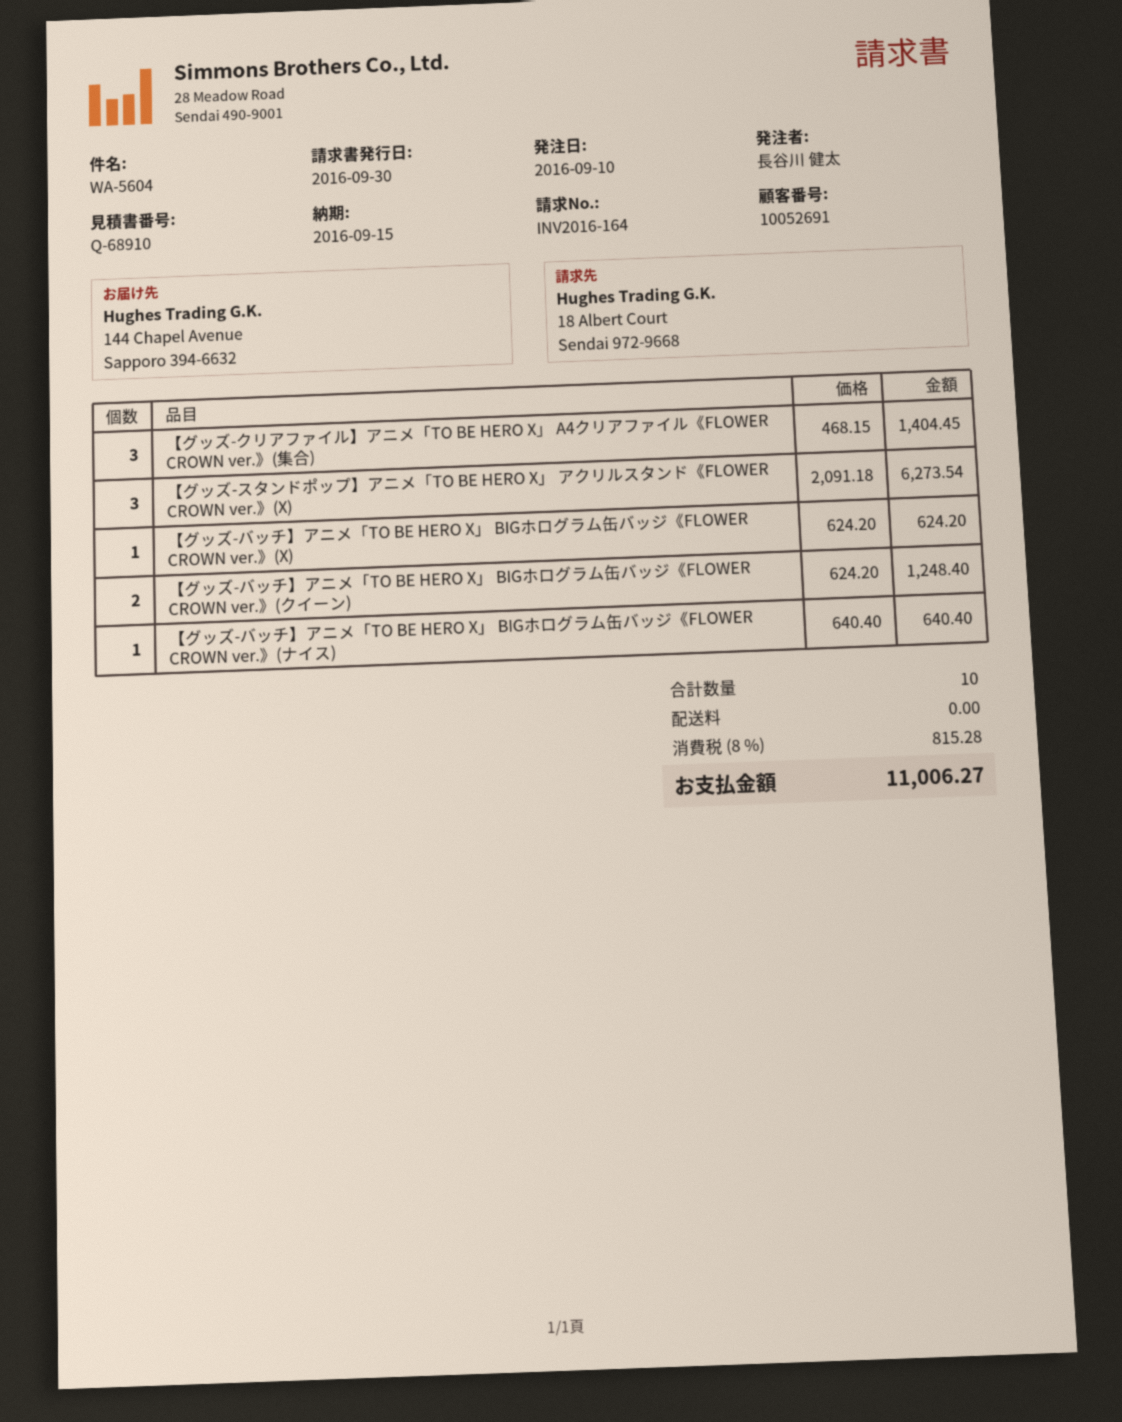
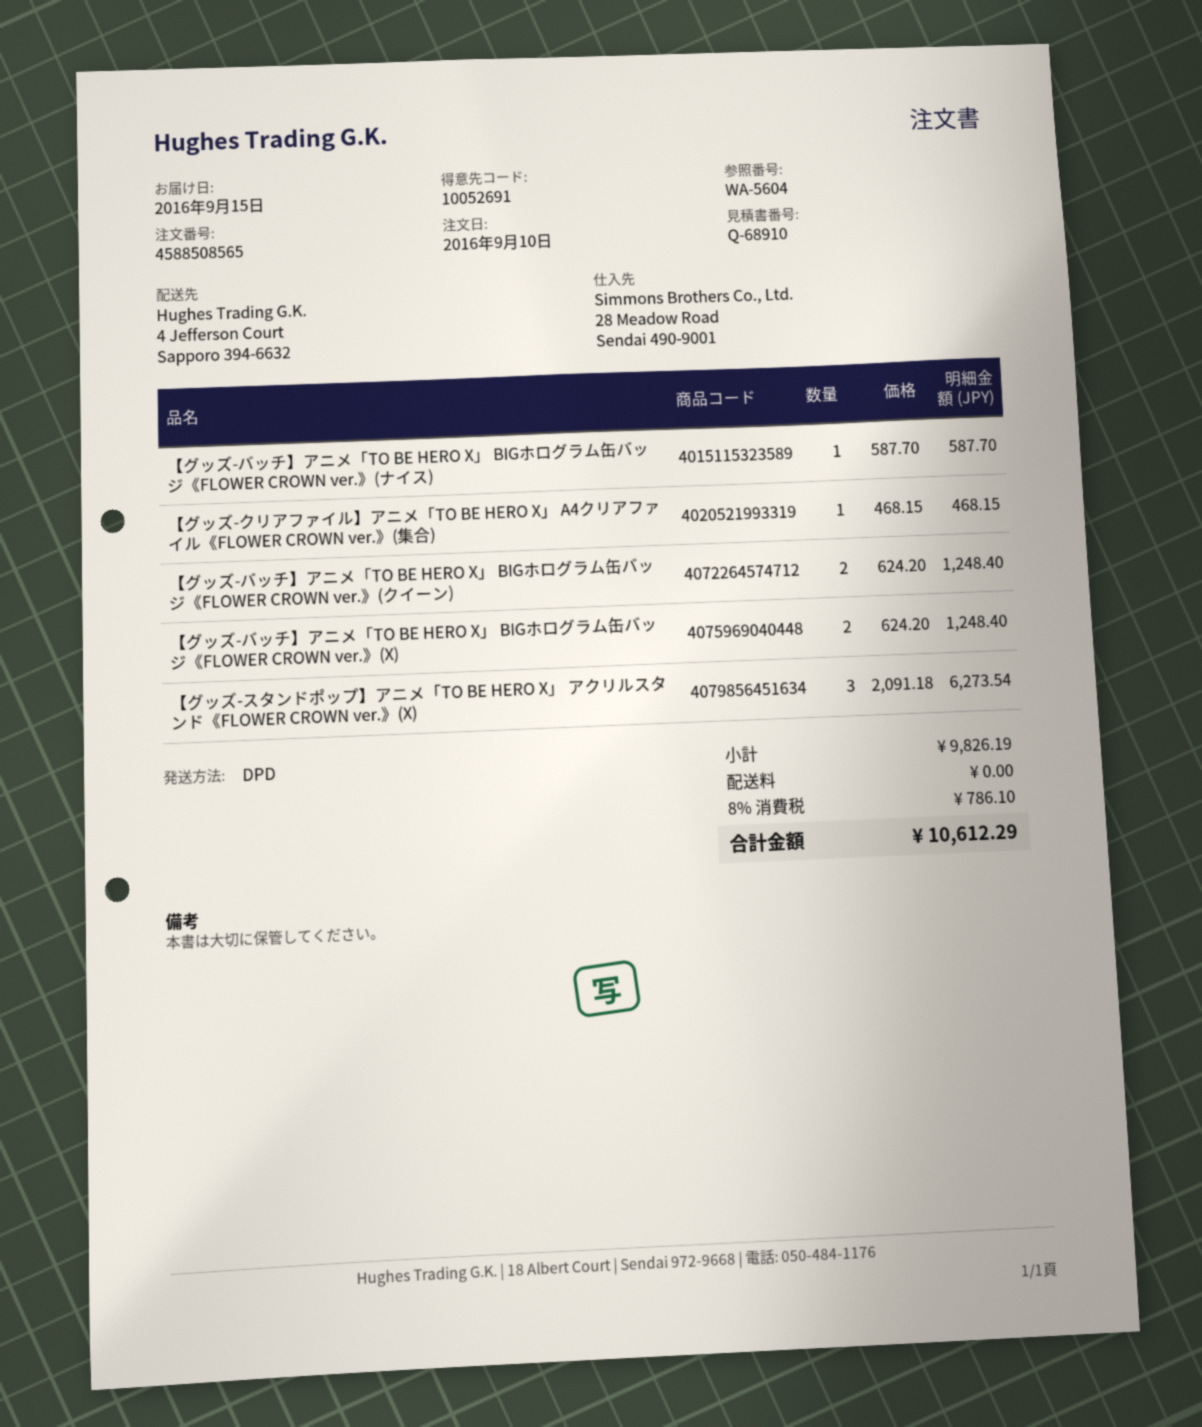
ship to: 144 Chapel Avenue, Sapporo 394-6632 -> 4 Jefferson Court, Sapporo 394-6632
【グッズ-クリアファイル】アニメ「TO BE HERO X」 A4クリアファイル《FLOWER CROWN ver.》(集合): 3 x 468.15 = 1404.45 -> 1 x 468.15 = 468.15
【グッズ-バッチ】アニメ「TO BE HERO X」 BIGホログラム缶バッジ《FLOWER CROWN ver.》(X): 1 x 624.20 = 624.20 -> 2 x 624.20 = 1248.40
【グッズ-バッチ】アニメ「TO BE HERO X」 BIGホログラム缶バッジ《FLOWER CROWN ver.》(ナイス): 1 x 640.40 = 640.40 -> 1 x 587.70 = 587.70
tax: 8% = 815.28 -> 8% = 786.10
total: 11006.27 -> 10612.29

